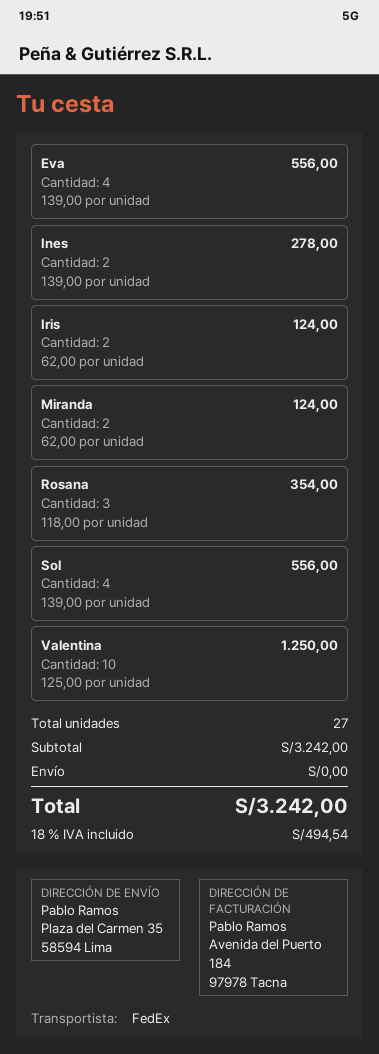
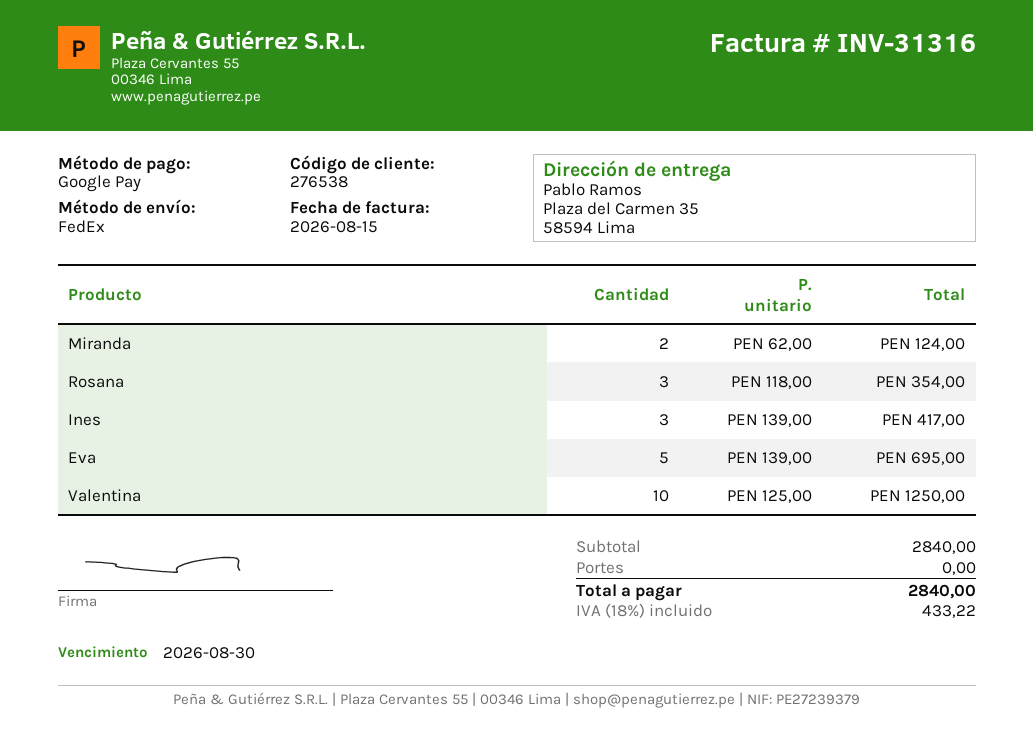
Eva: 4 x 139.00 = 556.00 -> 5 x 139.00 = 695.00
Ines: 2 x 139.00 = 278.00 -> 3 x 139.00 = 417.00
Iris: 2 x 62.00 = 124.00 -> none
Sol: 4 x 139.00 = 556.00 -> none
subtotal: 3242.00 -> 2840.00
tax: 18% = 494.54 -> 18% = 433.22
total: 3242.00 -> 2840.00

